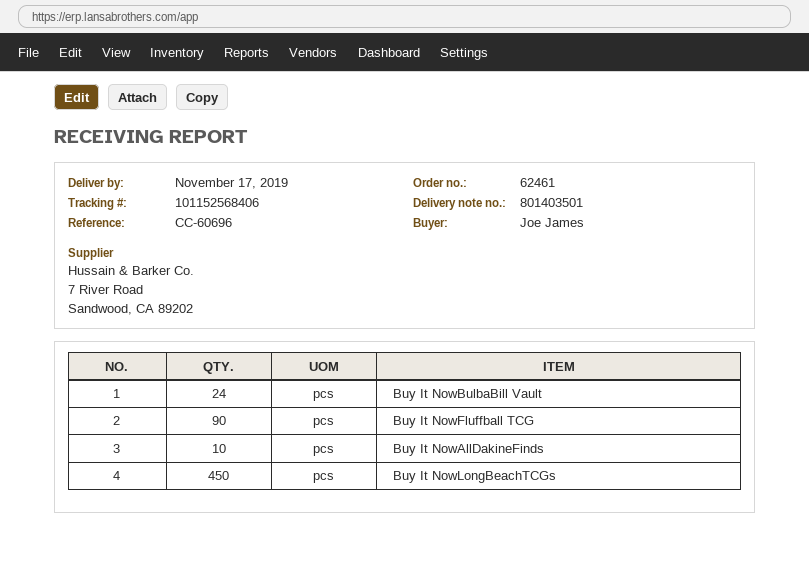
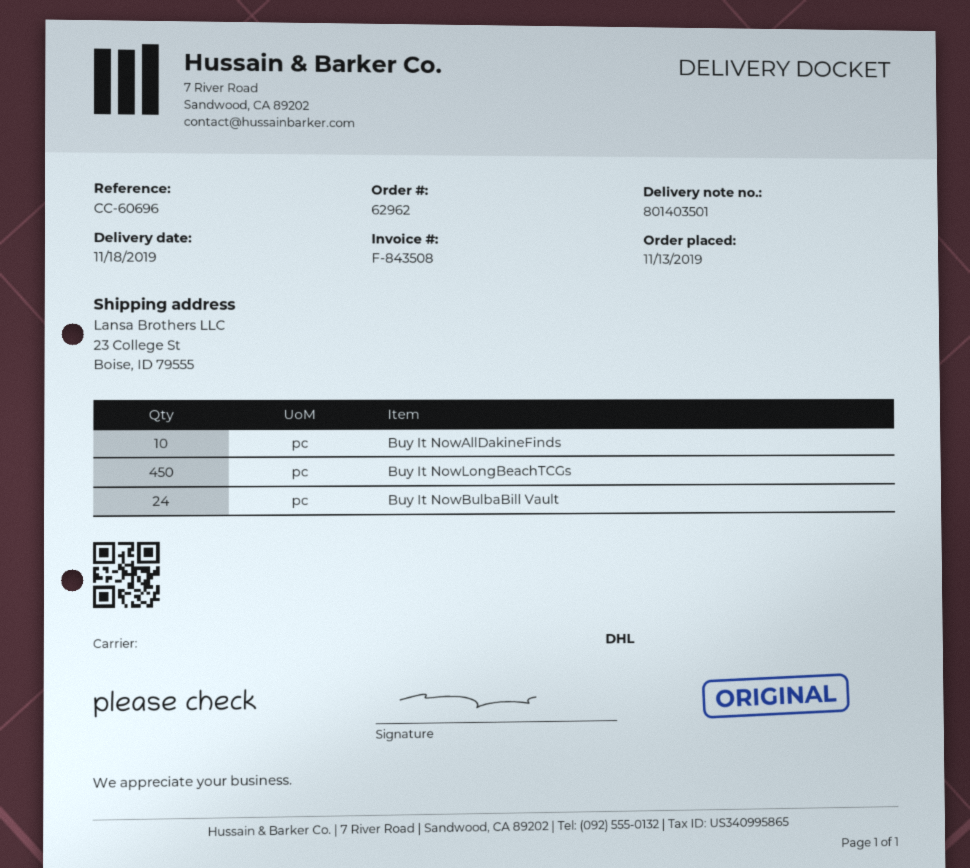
order number: 62461 -> 62962
delivery date: 2019-11-17 -> 2019-11-18
Buy It NowFluffball TCG: 90 -> none

